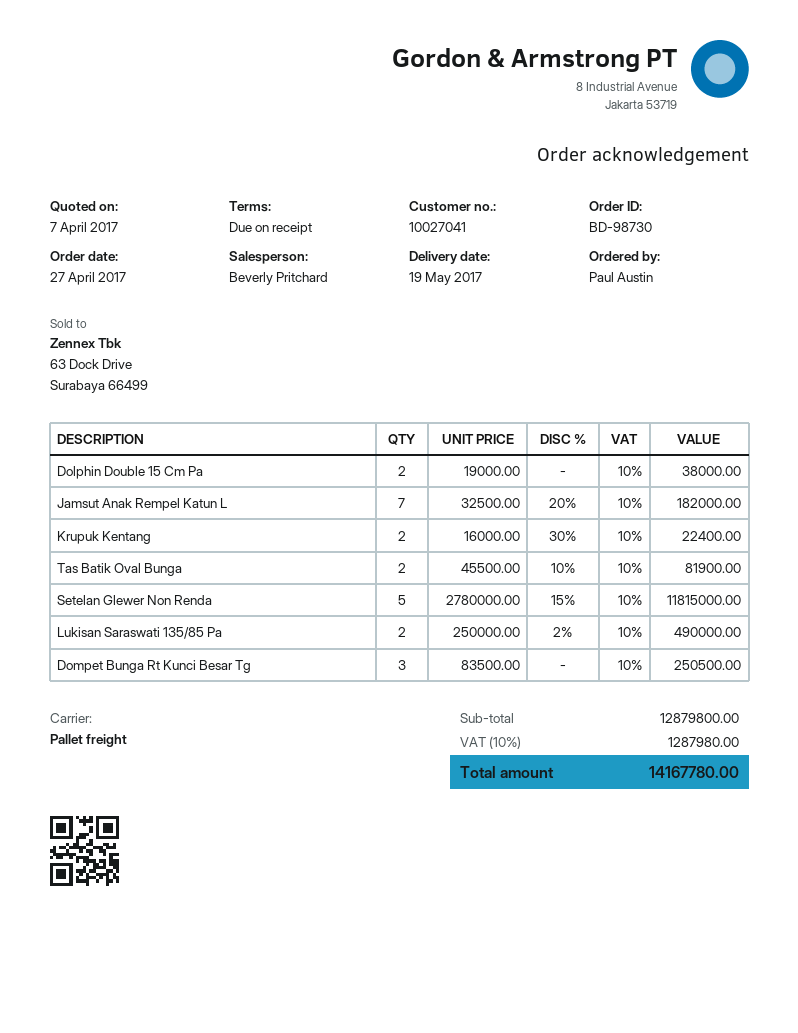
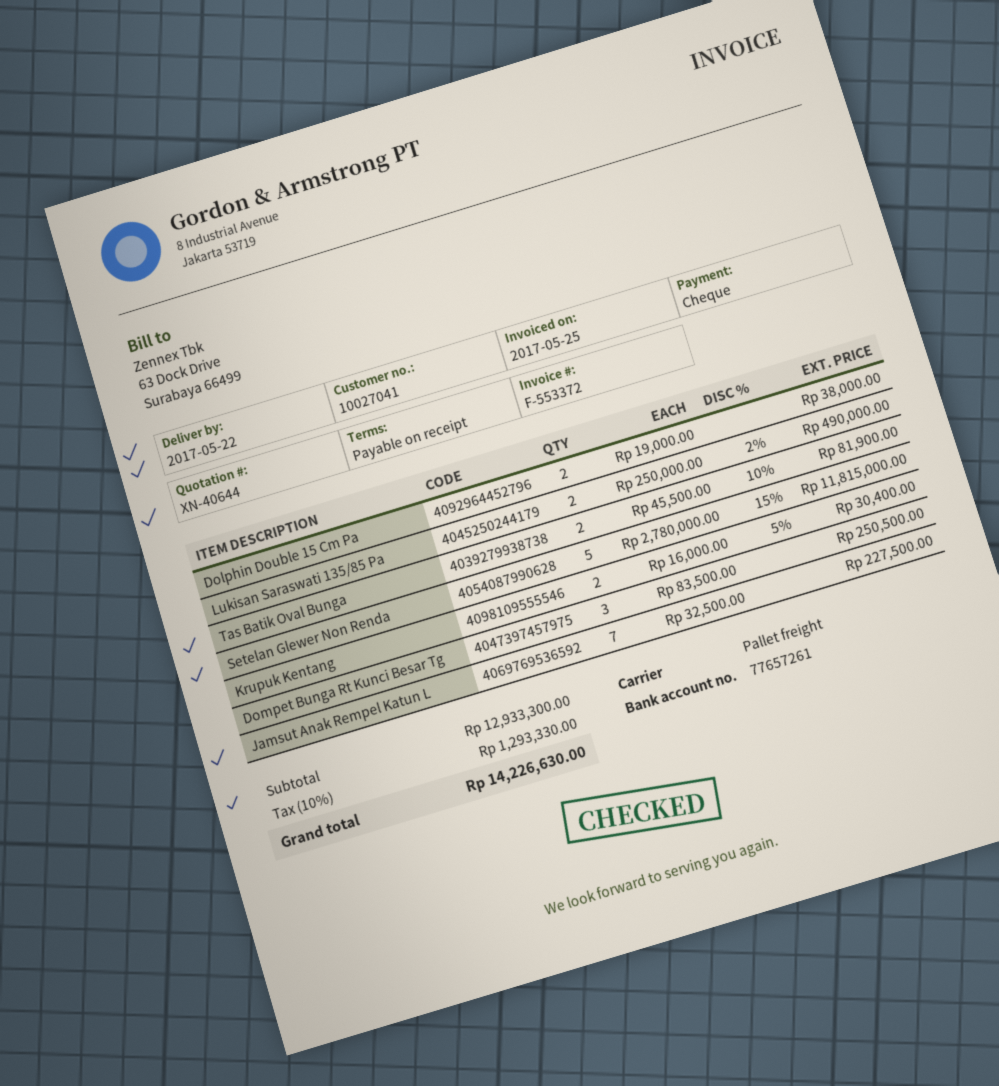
delivery date: 2017-05-19 -> 2017-05-22
Jamsut Anak Rempel Katun L: 7 x 32500.00 - 20% = 182000.00 -> 7 x 32500.00 = 227500.00
Krupuk Kentang: 2 x 16000.00 - 30% = 22400.00 -> 2 x 16000.00 - 5% = 30400.00
subtotal: 12879800.00 -> 12933300.00
tax: 10% = 1287980.00 -> 10% = 1293330.00
total: 14167780.00 -> 14226630.00

